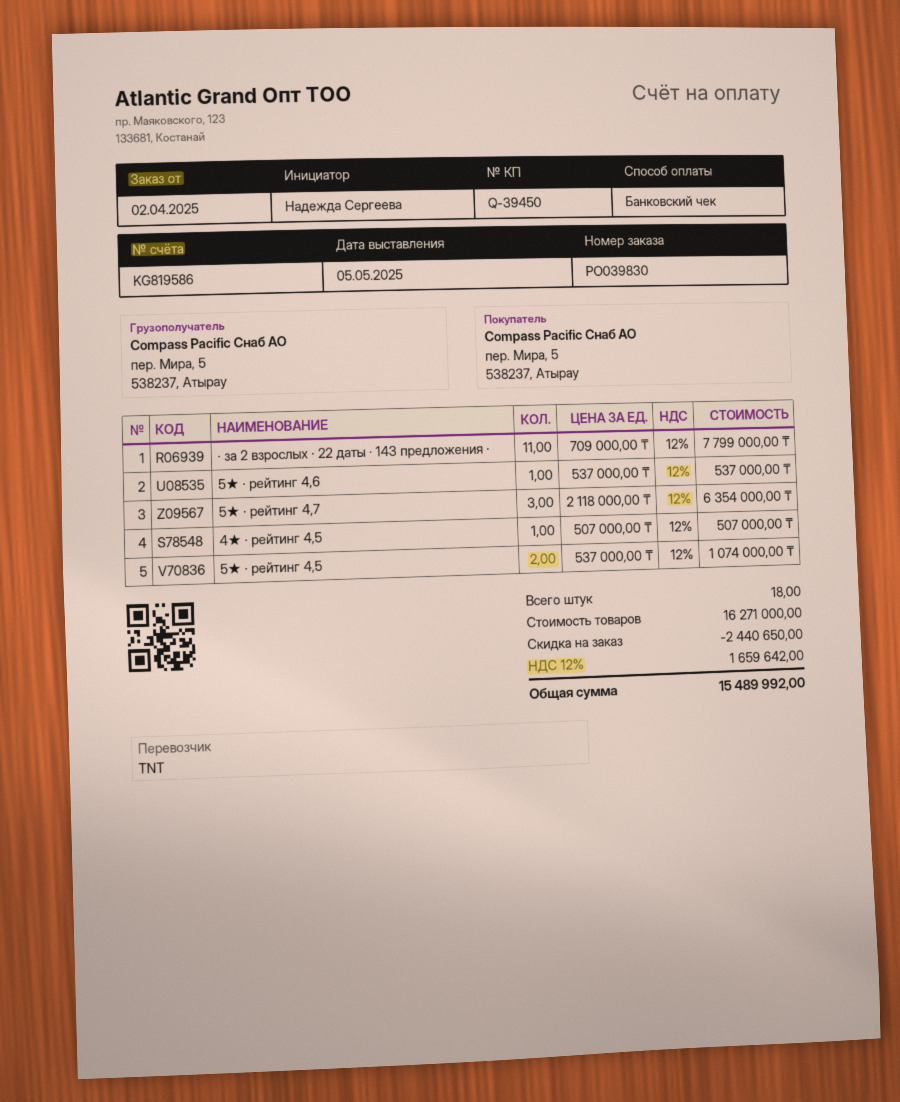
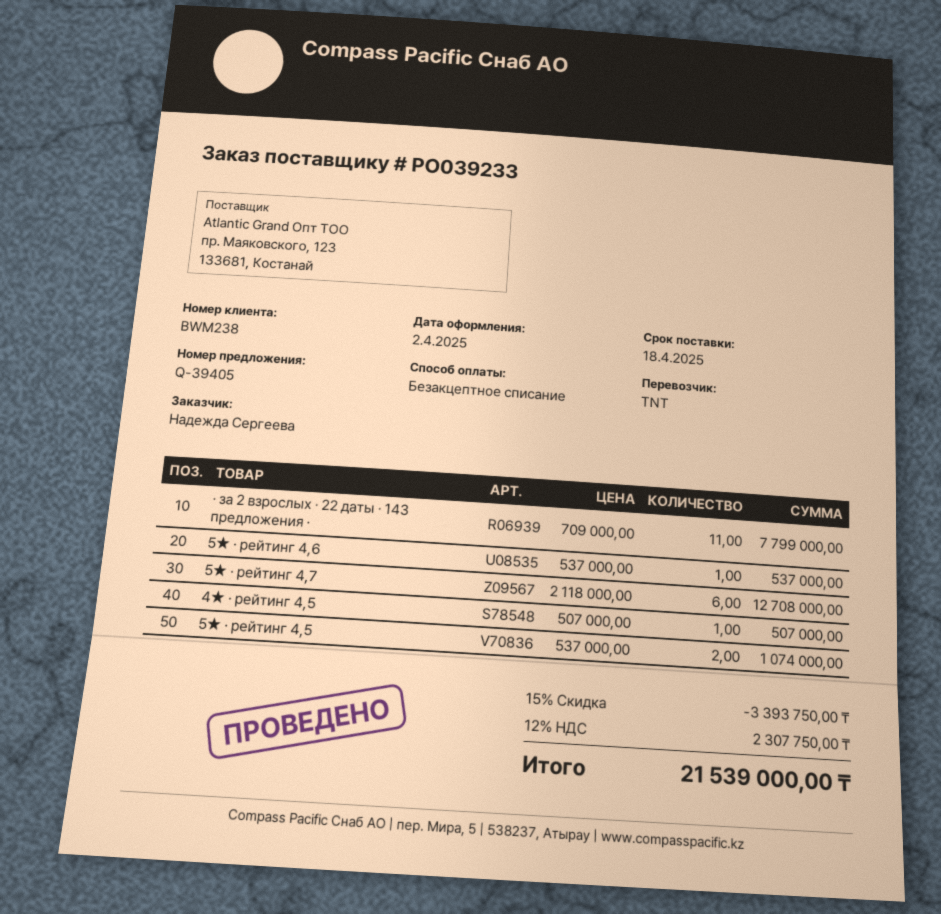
quote number: Q-39450 -> Q-39405
order number: PO039830 -> PO039233
payment method: cheque -> direct debit
5★ · рейтинг 4,7: 3 x 2118000.00 = 6354000.00 -> 6 x 2118000.00 = 12708000.00
discount: 2440650.00 -> 3393750.00
tax: 12% = 1659642.00 -> 12% = 2307750.00
total: 15489992.00 -> 21539000.00

